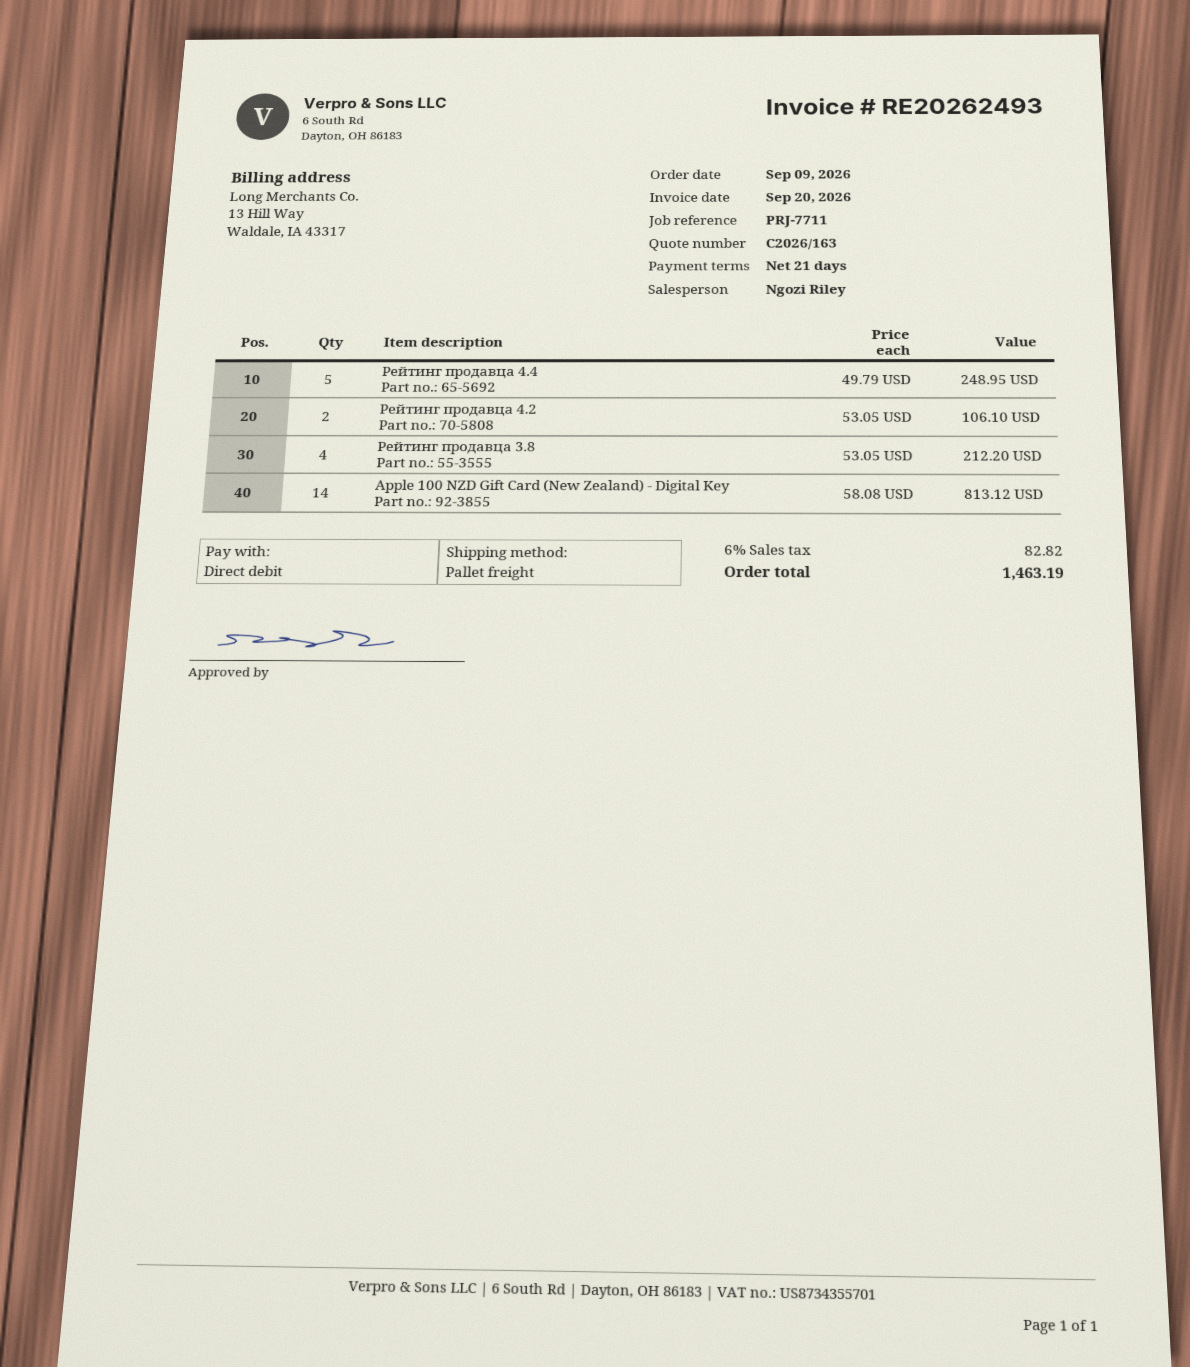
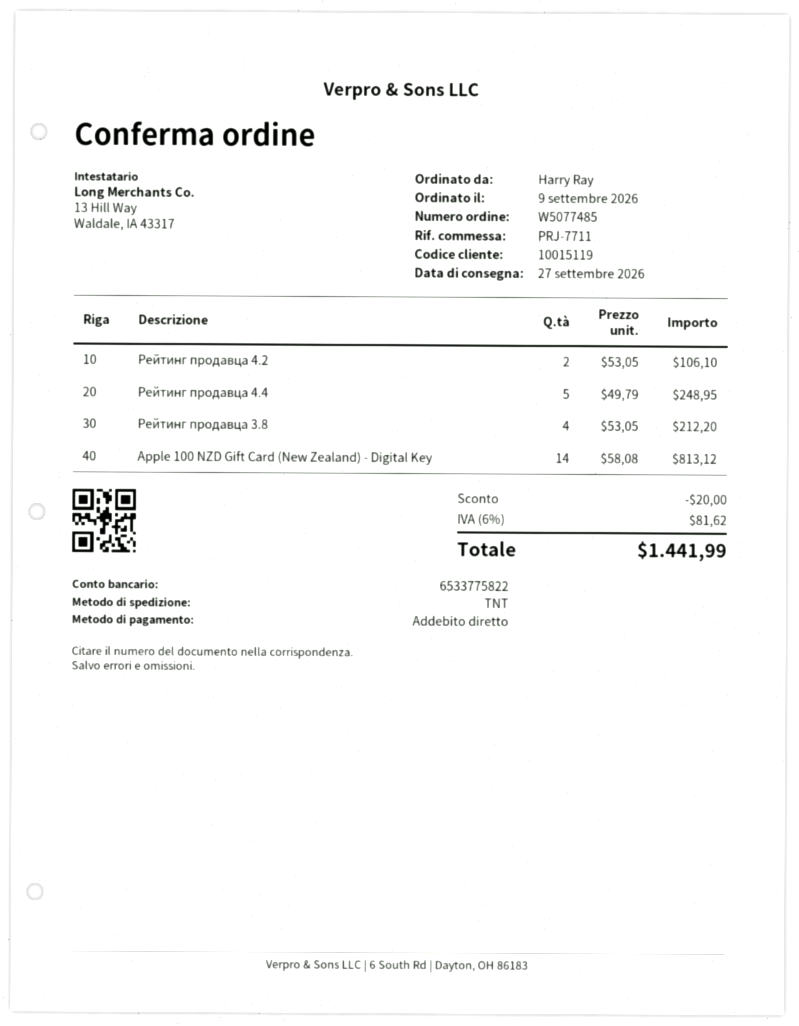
shipping method: pallet freight -> TNT
discount: none -> 20.00
tax: 6% = 82.82 -> 6% = 81.62
total: 1463.19 -> 1441.99

